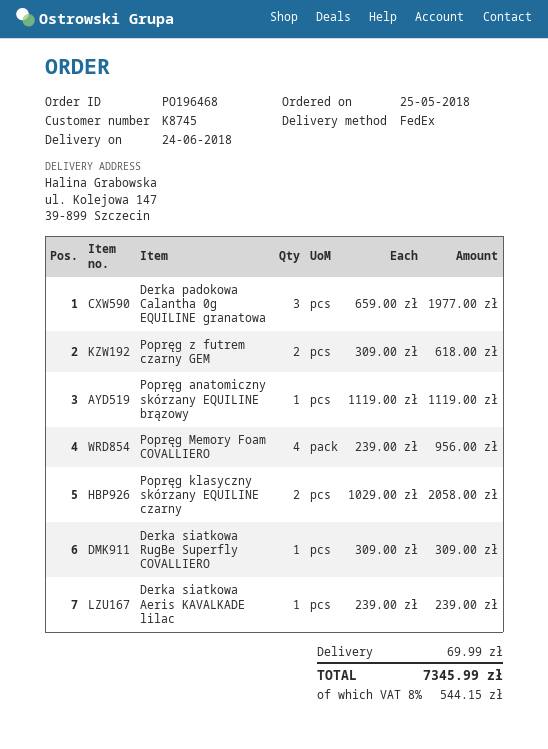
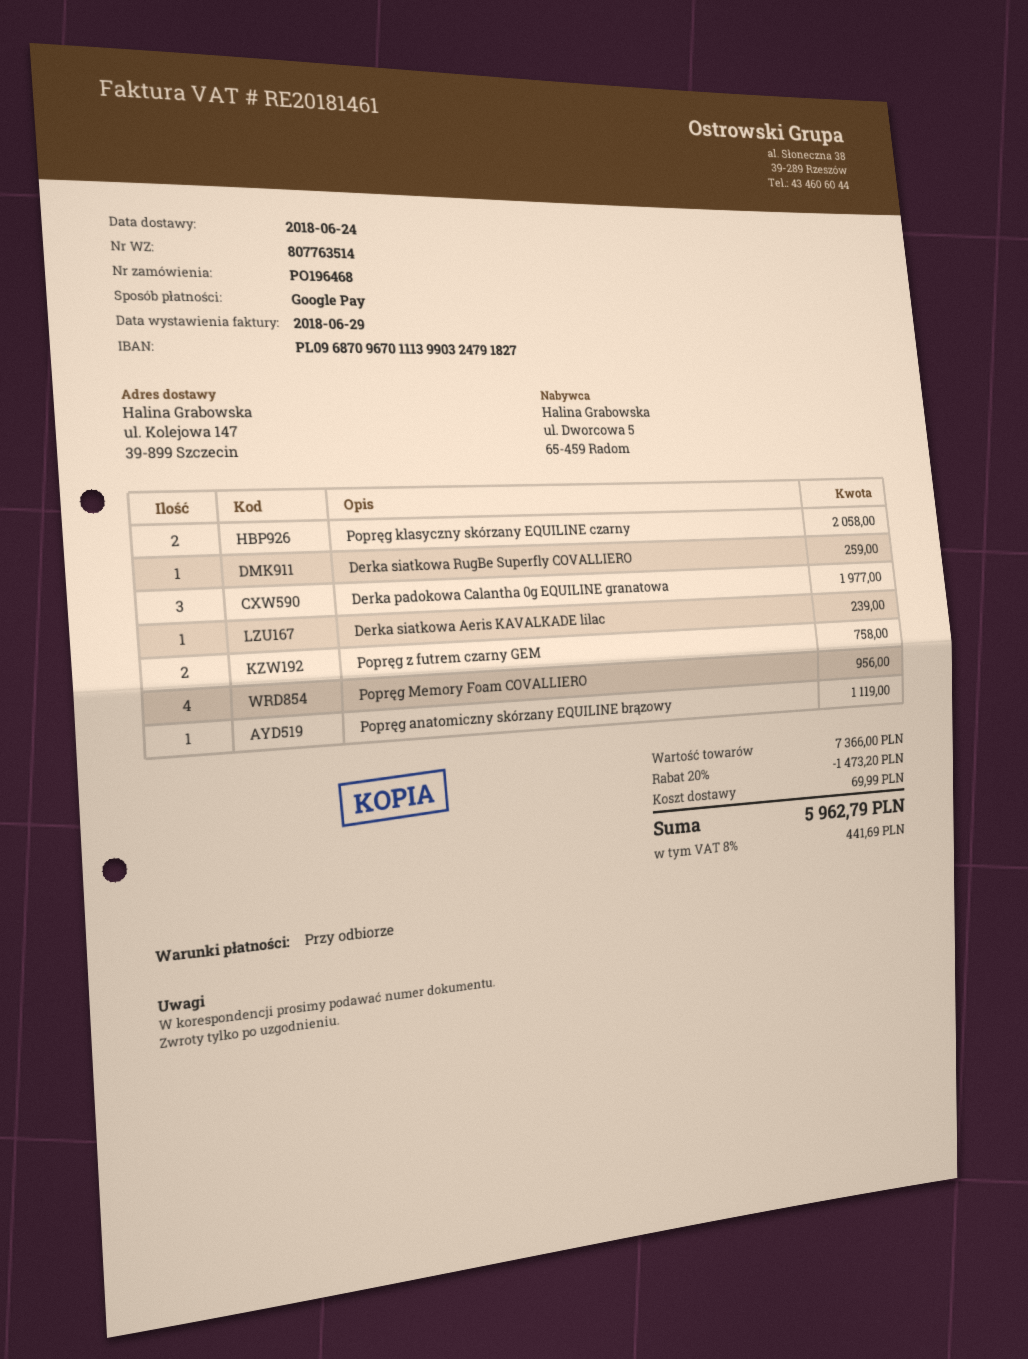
Popręg z futrem czarny GEM: 2 for 618.00 -> 2 for 758.00
Derka siatkowa RugBe Superfly COVALLIERO: 1 for 309.00 -> 1 for 259.00
discount: none -> 20% = 1473.20
tax: 8% = 544.15 -> 8% = 441.69
total: 7345.99 -> 5962.79

